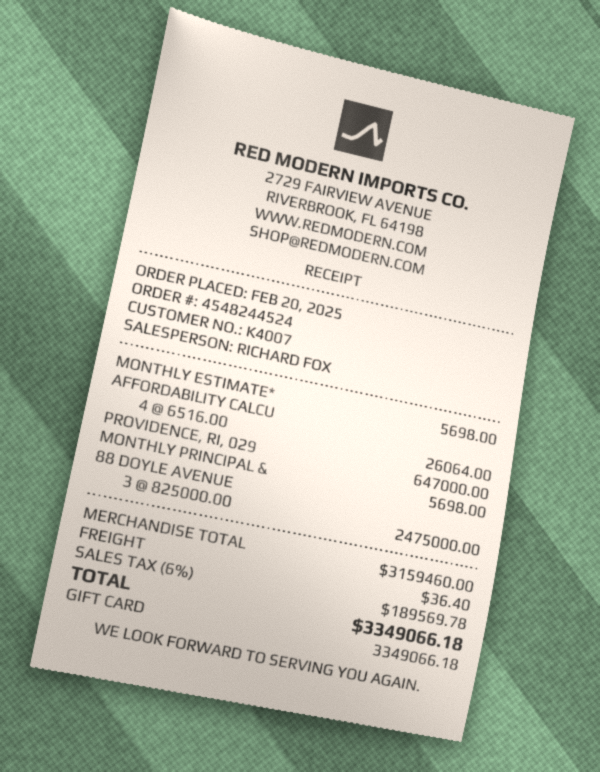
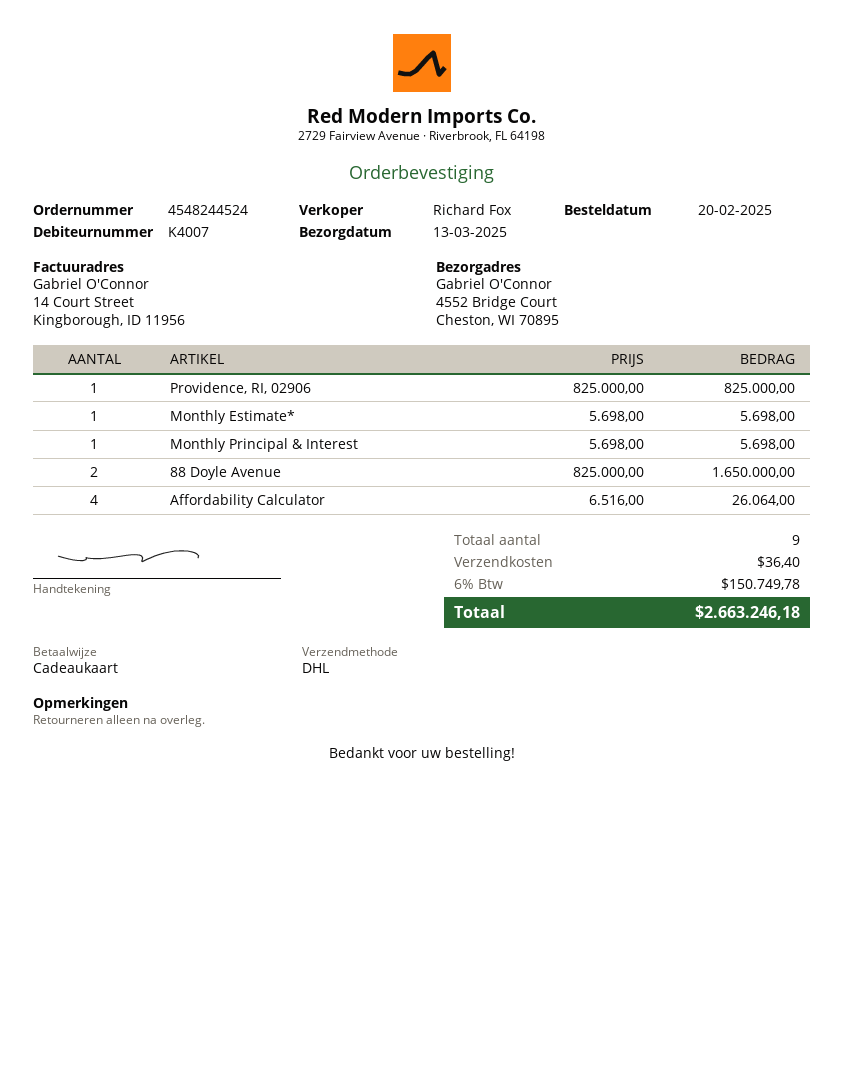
PROVIDENCE, RI, 029: 1 x 647000.00 = 647000.00 -> 1 x 825000.00 = 825000.00
88 DOYLE AVENUE: 3 x 825000.00 = 2475000.00 -> 2 x 825000.00 = 1650000.00
tax: 6% = 189569.78 -> 6% = 150749.78
total: 3349066.18 -> 2663246.18

